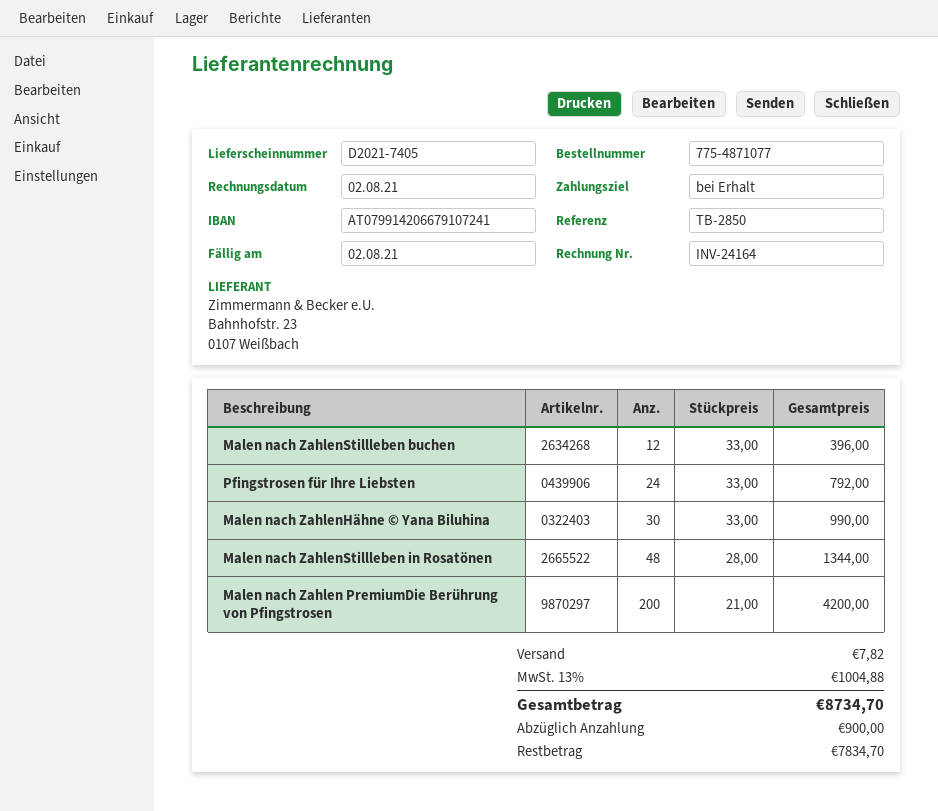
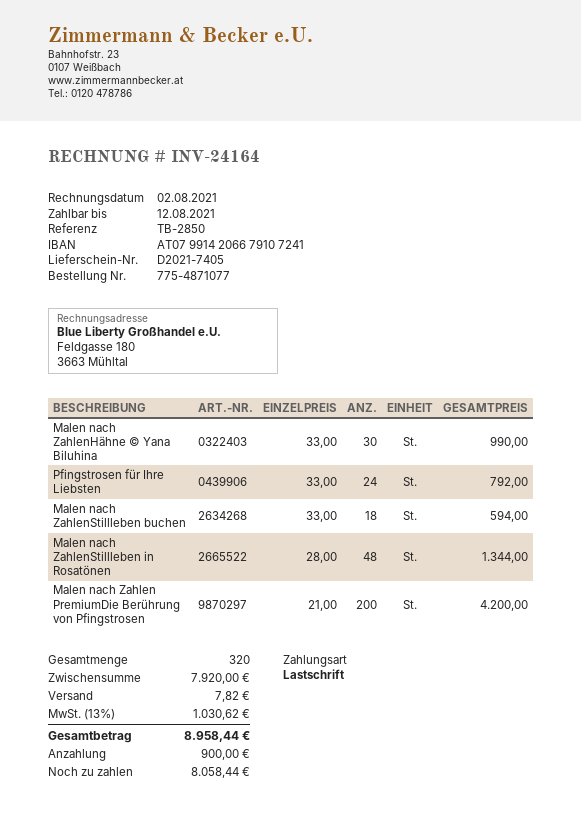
due date: 2021-08-02 -> 2021-08-12
Malen nach ZahlenStillleben buchen: 12 x 33.00 = 396.00 -> 18 x 33.00 = 594.00
tax: 13% = 1004.88 -> 13% = 1030.62
total: 8734.70 -> 8958.44
balance: 7834.70 -> 8058.44

